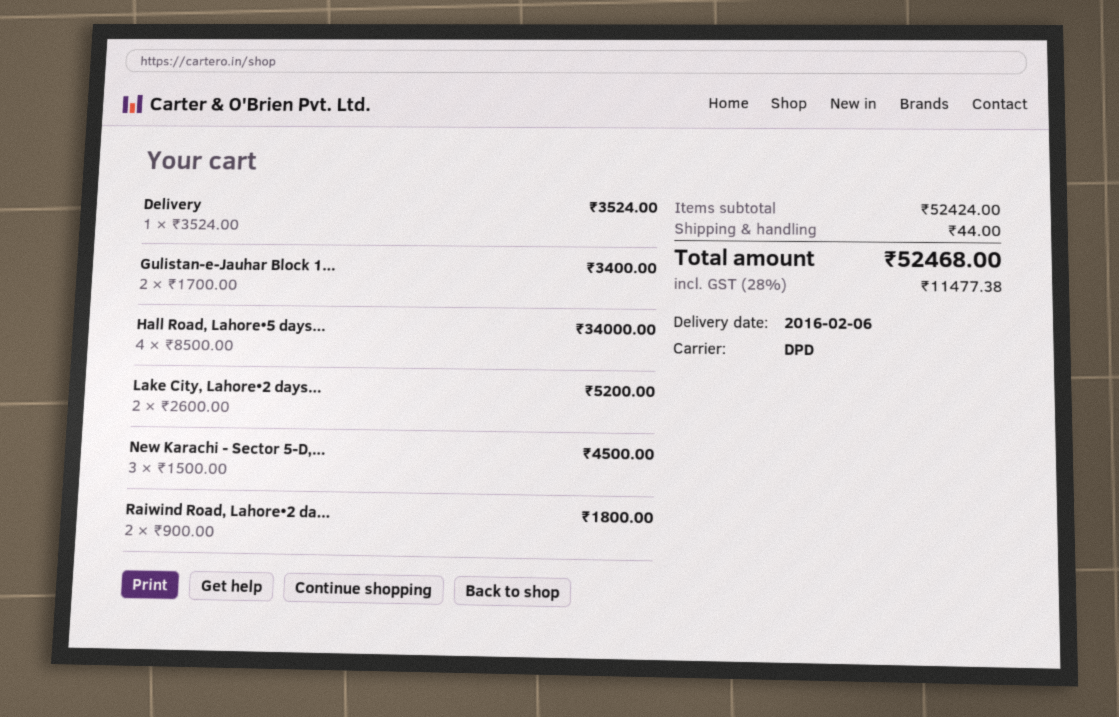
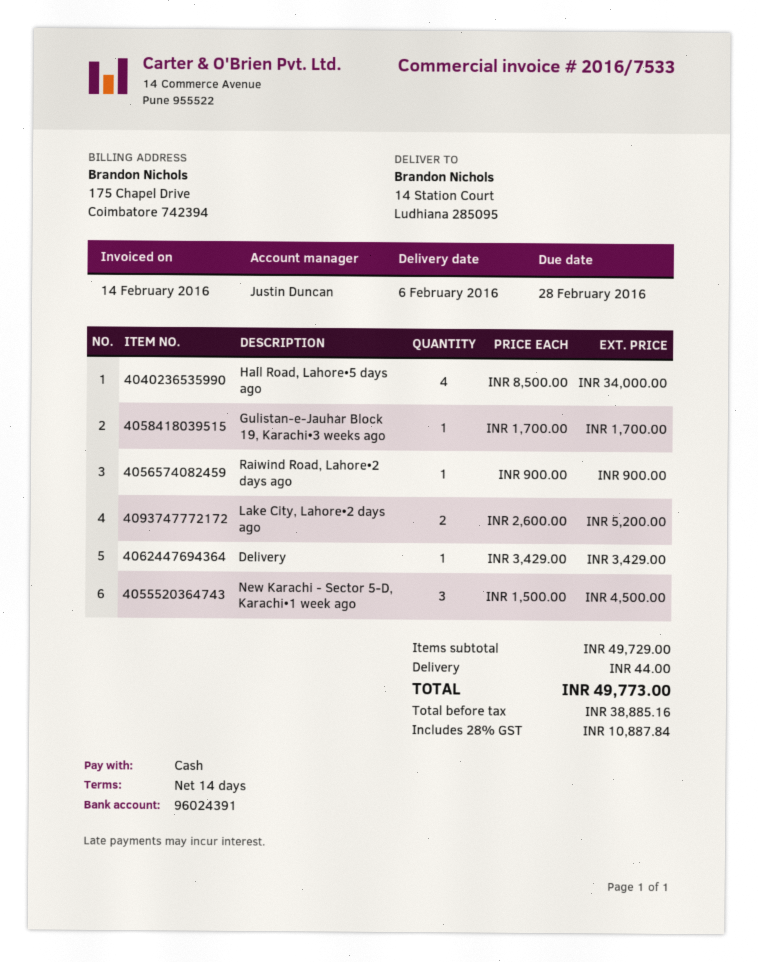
Delivery: 1 x 3524.00 = 3524.00 -> 1 x 3429.00 = 3429.00
Gulistan-e-Jauhar Block 1...: 2 x 1700.00 = 3400.00 -> 1 x 1700.00 = 1700.00
Raiwind Road, Lahore•2 da...: 2 x 900.00 = 1800.00 -> 1 x 900.00 = 900.00
subtotal: 52424.00 -> 49729.00
tax: 28% = 11477.38 -> 28% = 10887.84
total: 52468.00 -> 49773.00

